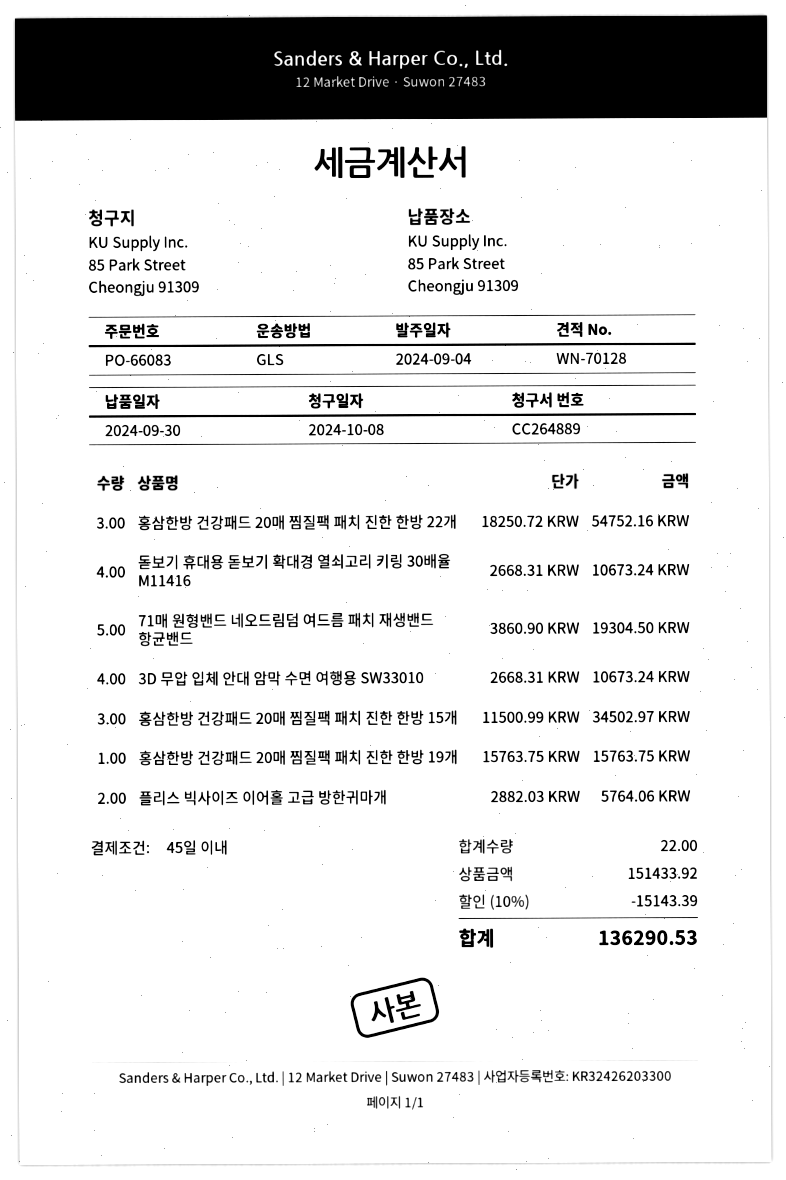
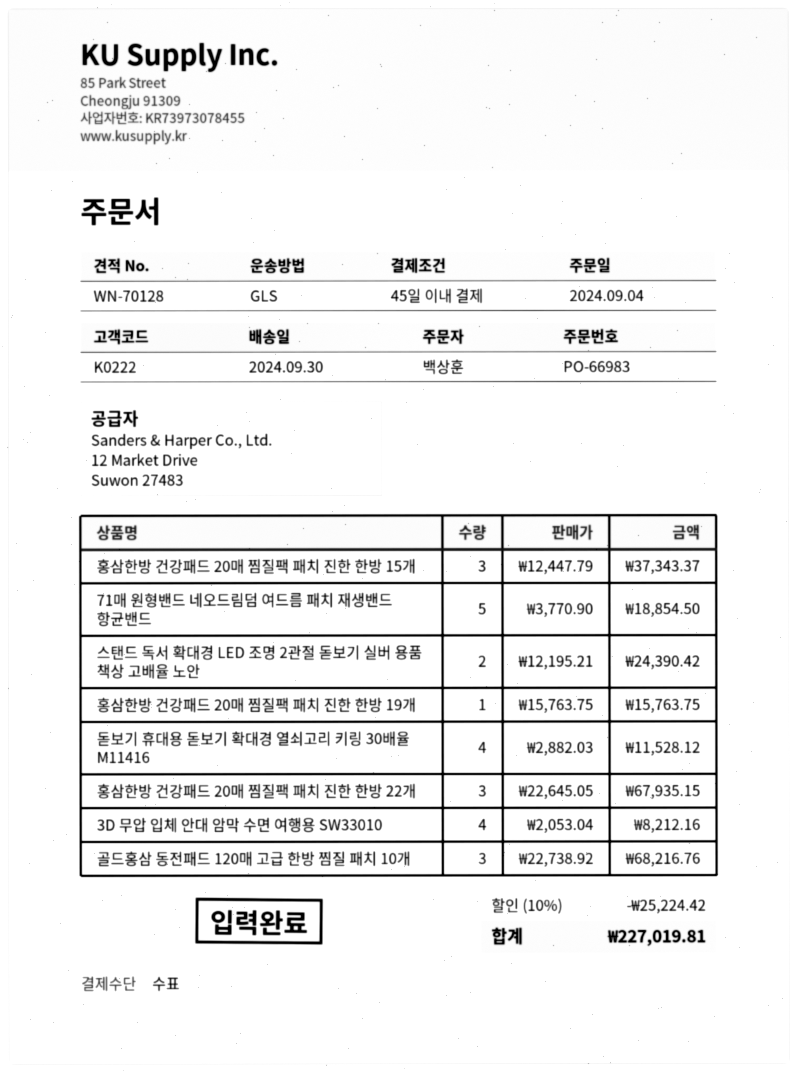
order number: PO-66083 -> PO-66983
홍삼한방 건강패드 20매 찜질팩 패치 진한 한방 22개: 3 x 18250.72 = 54752.16 -> 3 x 22645.05 = 67935.15
돋보기 휴대용 돋보기 확대경 열쇠고리 키링 30배율 M11416: 4 x 2668.31 = 10673.24 -> 4 x 2882.03 = 11528.12
71매 원형밴드 네오드림덤 여드름 패치 재생밴드 항균밴드: 5 x 3860.90 = 19304.50 -> 5 x 3770.90 = 18854.50
3D 무압 입체 안대 암막 수면 여행용 SW33010: 4 x 2668.31 = 10673.24 -> 4 x 2053.04 = 8212.16
홍삼한방 건강패드 20매 찜질팩 패치 진한 한방 15개: 3 x 11500.99 = 34502.97 -> 3 x 12447.79 = 37343.37
플리스 빅사이즈 이어홀 고급 방한귀마개: 2 x 2882.03 = 5764.06 -> none
스탠드 독서 확대경 LED 조명 2관절 돋보기 실버 용품 책상 고배율 노안: none -> 2 x 12195.21 = 24390.42
골드홍삼 동전패드 120매 고급 한방 찜질 패치 10개: none -> 3 x 22738.92 = 68216.76
discount: 10% = 15143.39 -> 10% = 25224.42
total: 136290.53 -> 227019.81

